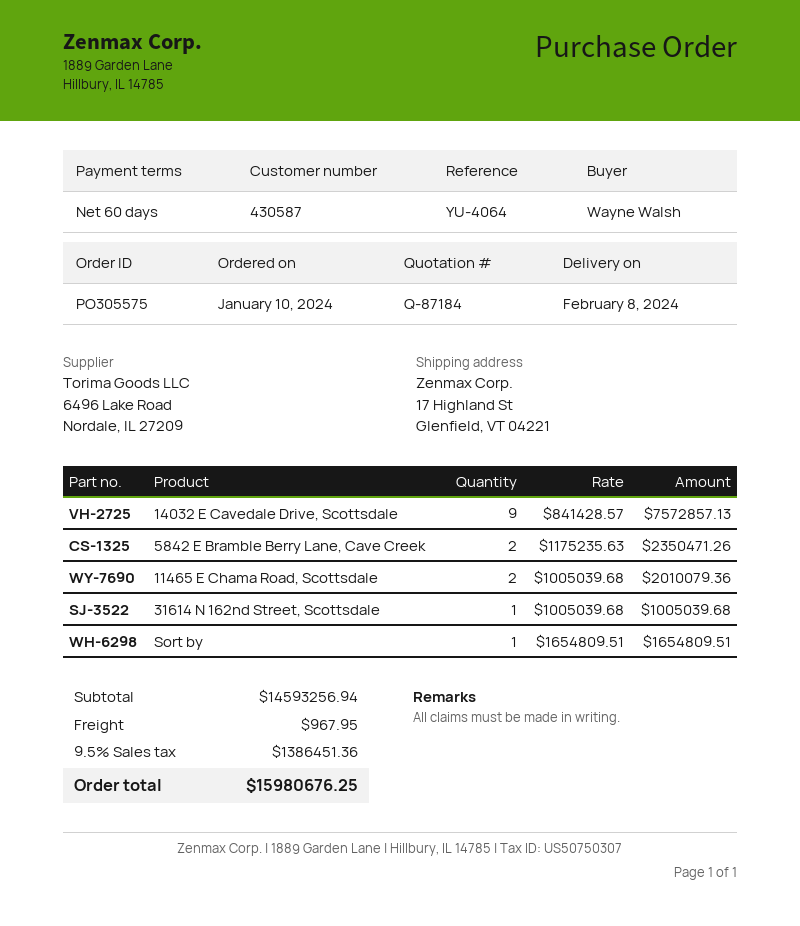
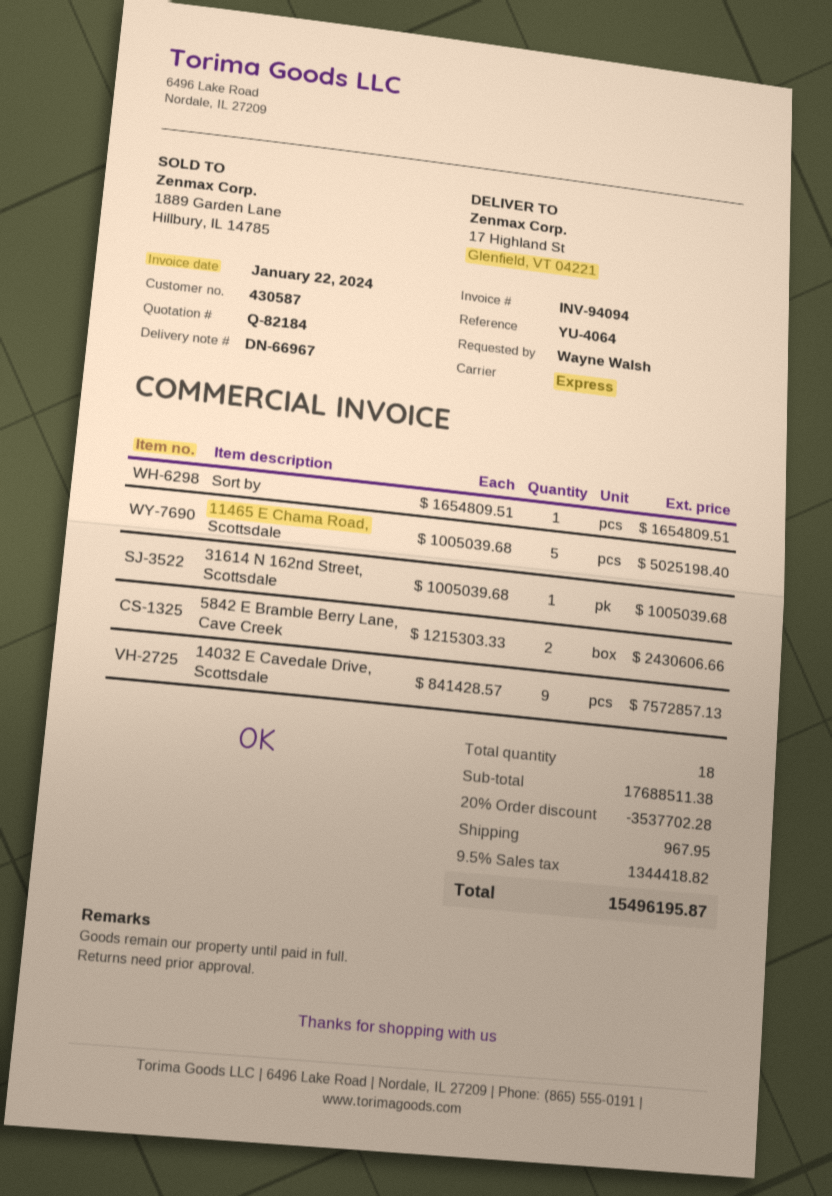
quote number: Q-87184 -> Q-82184
5842 E Bramble Berry Lane, Cave Creek: 2 x 1175235.63 = 2350471.26 -> 2 x 1215303.33 = 2430606.66
11465 E Chama Road, Scottsdale: 2 x 1005039.68 = 2010079.36 -> 5 x 1005039.68 = 5025198.40
subtotal: 14593256.94 -> 17688511.38
discount: none -> 20% = 3537702.28
tax: 9.5% = 1386451.36 -> 9.5% = 1344418.82
total: 15980676.25 -> 15496195.87

